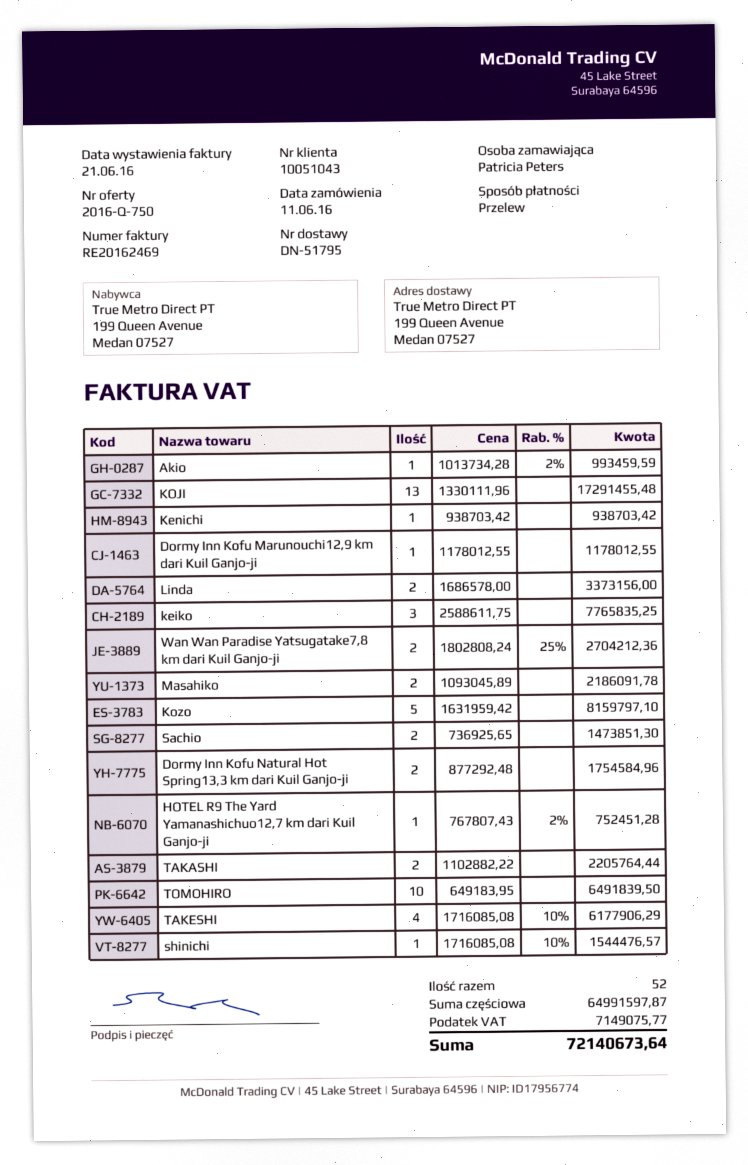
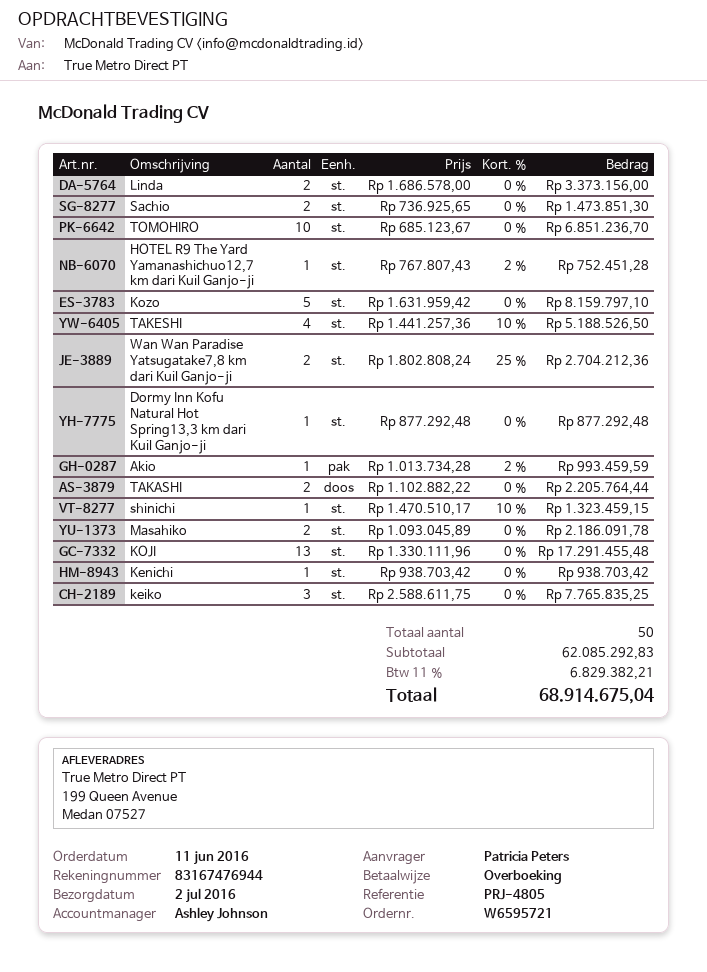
Dormy Inn Kofu Marunouchi12,9 km dari Kuil Ganjo-ji: 1 x 1178012.55 = 1178012.55 -> none
Dormy Inn Kofu Natural Hot Spring13,3 km dari Kuil Ganjo-ji: 2 x 877292.48 = 1754584.96 -> 1 x 877292.48 = 877292.48
TOMOHIRO: 10 x 649183.95 = 6491839.50 -> 10 x 685123.67 = 6851236.70
TAKESHI: 4 x 1716085.08 - 10% = 6177906.29 -> 4 x 1441257.36 - 10% = 5188526.50
shinichi: 1 x 1716085.08 - 10% = 1544476.57 -> 1 x 1470510.17 - 10% = 1323459.15
total quantity: 52 -> 50
subtotal: 64991597.87 -> 62085292.83
tax: 7149075.77 -> 6829382.21
total: 72140673.64 -> 68914675.04

